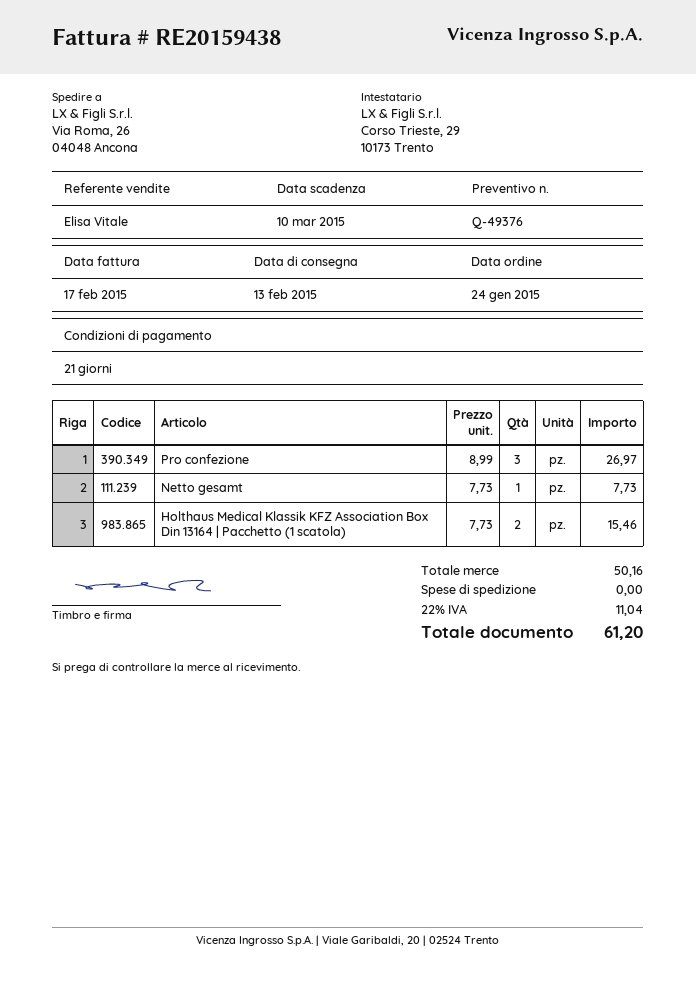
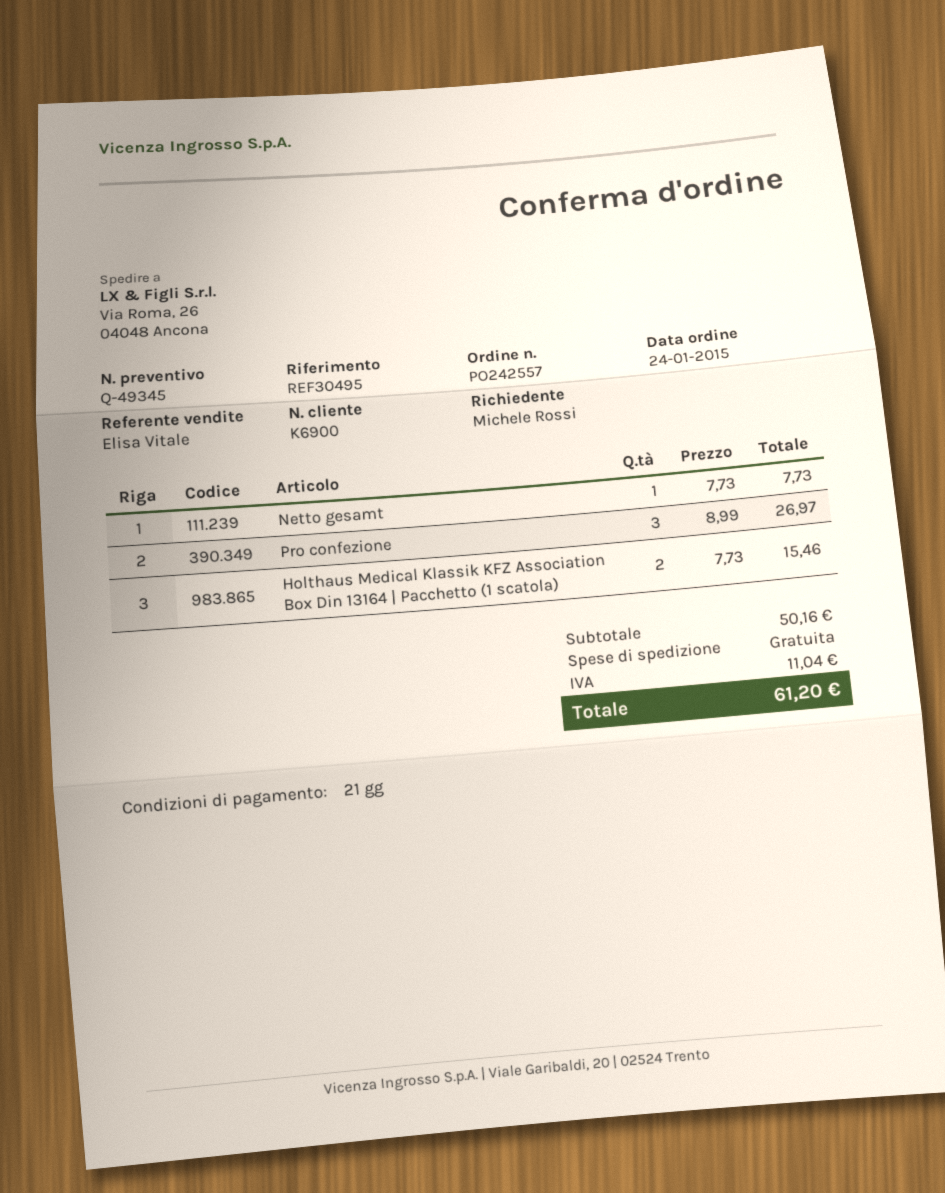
quote number: Q-49376 -> Q-49345

